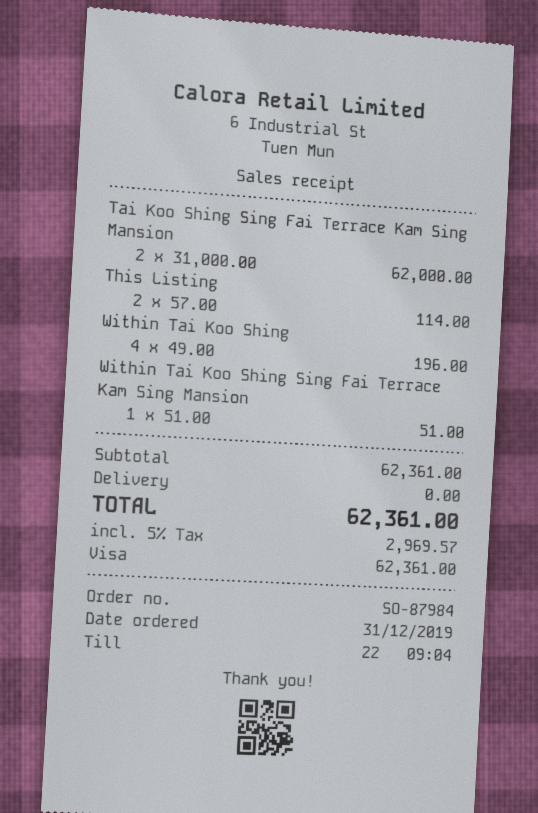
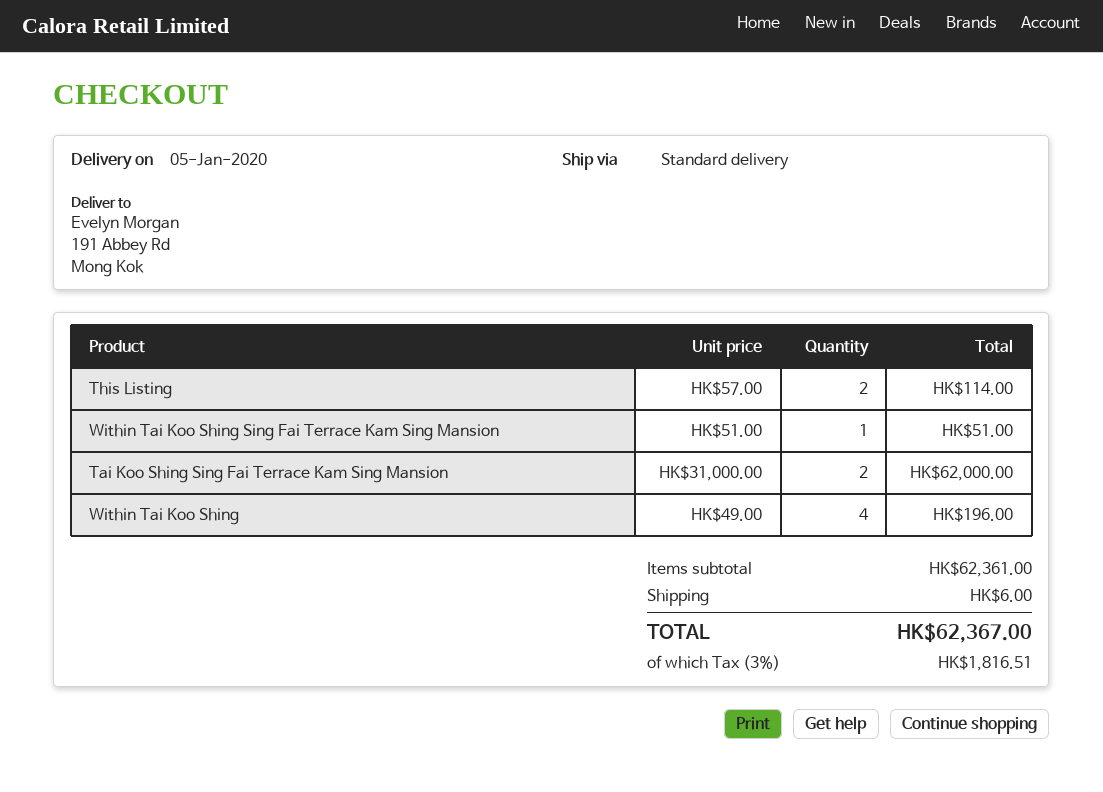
shipping: 0.00 -> 6.00
tax: 5% = 2969.57 -> 3% = 1816.51
total: 62361.00 -> 62367.00

